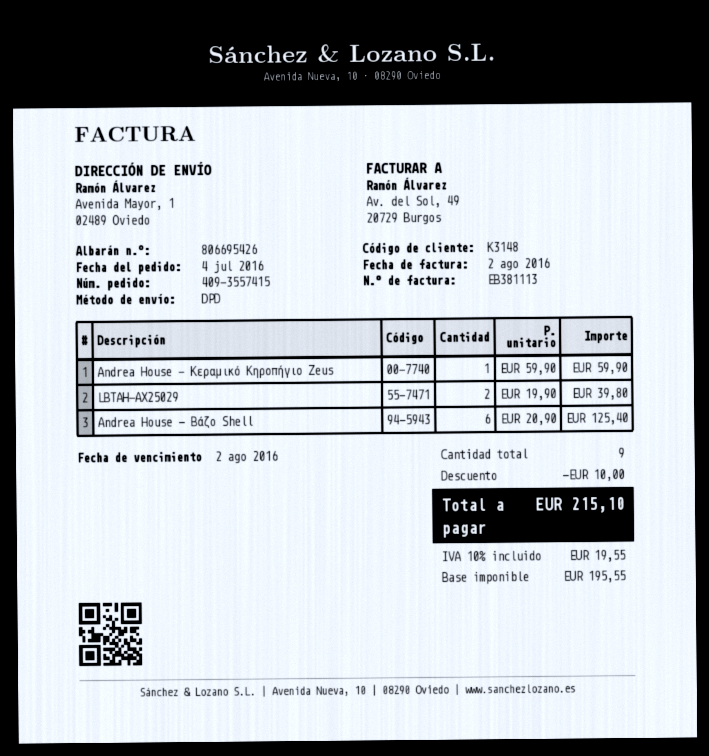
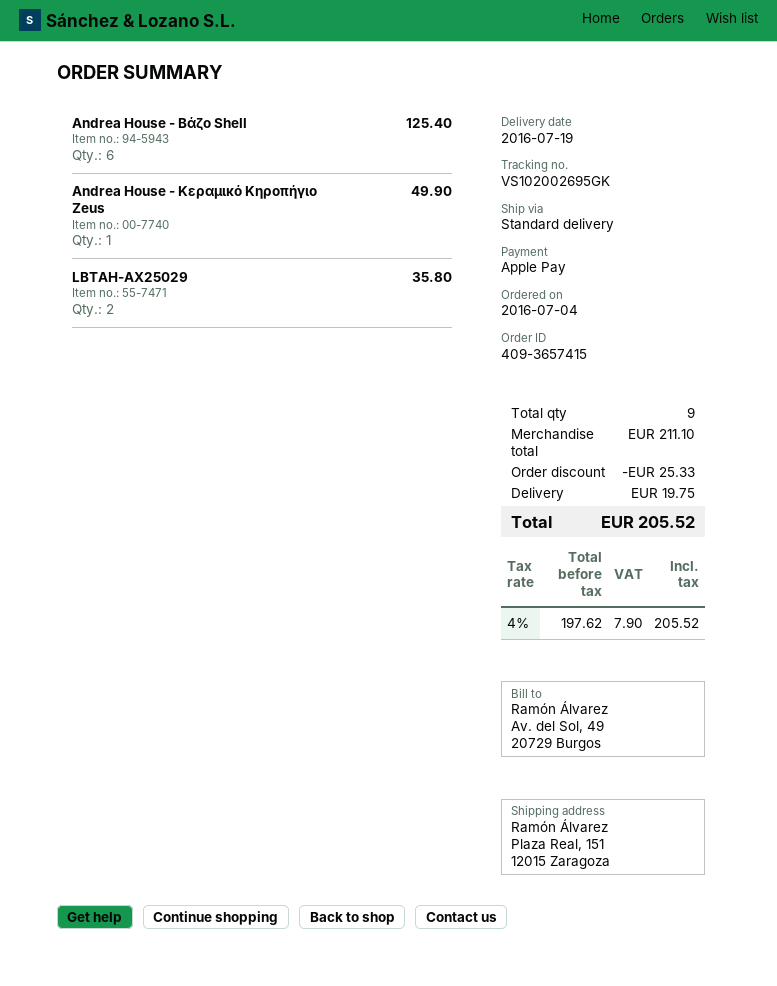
order number: 409-3557415 -> 409-3657415
shipping method: DPD -> standard
ship to: Avenida Mayor, 1, 02489 Oviedo -> Plaza Real, 151, 12015 Zaragoza
Andrea House - Κεραμικό Κηροπήγιο Zeus: 1 for 59.90 -> 1 for 49.90
LBTAH-AX25029: 2 for 39.80 -> 2 for 35.80
discount: 10.00 -> 25.33
shipping: none -> 19.75
net: 195.55 -> 197.62
tax: 10% = 19.55 -> 4% = 7.90
total: 215.10 -> 205.52

